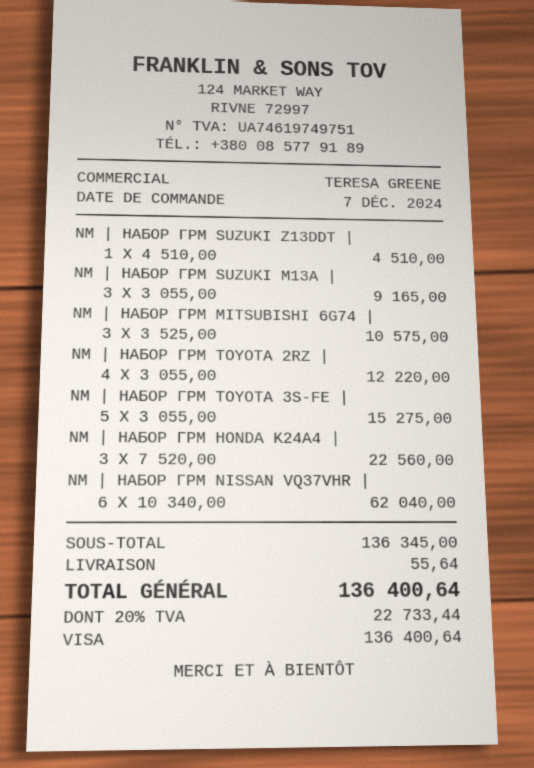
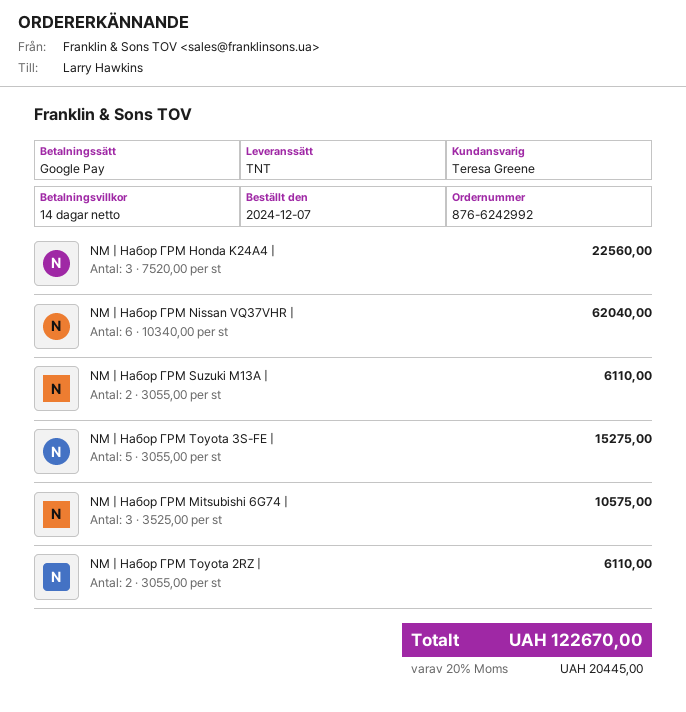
payment method: Visa -> Google Pay
NM | НАБОР ГРМ SUZUKI Z13DDT |: 1 x 4510.00 = 4510.00 -> none
NM | НАБОР ГРМ SUZUKI M13A |: 3 x 3055.00 = 9165.00 -> 2 x 3055.00 = 6110.00
NM | НАБОР ГРМ TOYOTA 2RZ |: 4 x 3055.00 = 12220.00 -> 2 x 3055.00 = 6110.00
shipping: 55.64 -> none
tax: 20% = 22733.44 -> 20% = 20445.00
total: 136400.64 -> 122670.00

